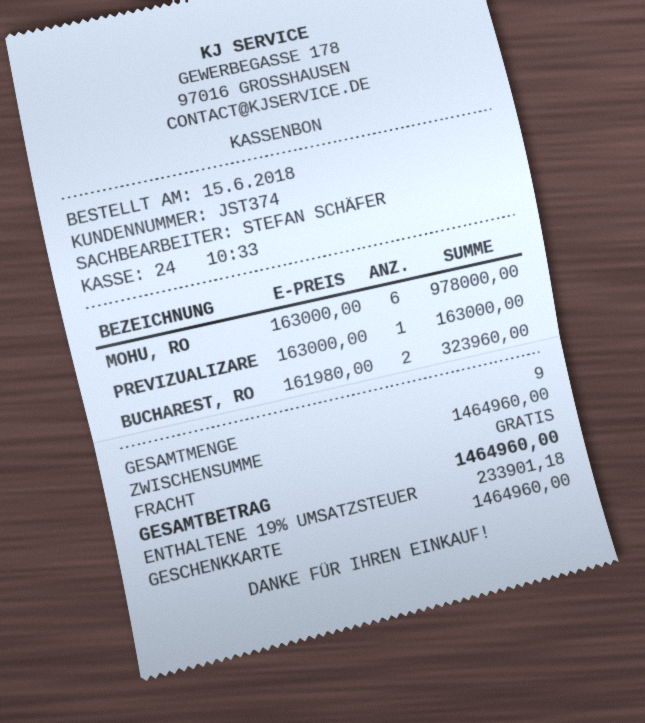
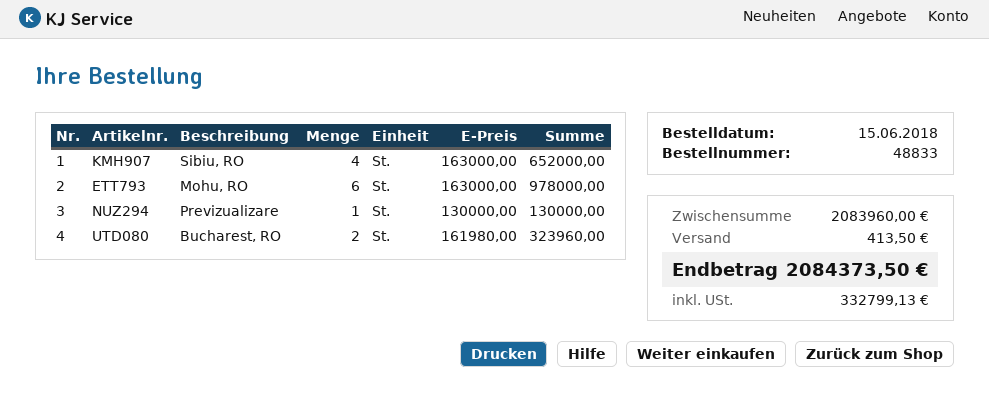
PREVIZUALIZARE: 1 x 163000.00 = 163000.00 -> 1 x 130000.00 = 130000.00
Sibiu, RO: none -> 4 x 163000.00 = 652000.00
subtotal: 1464960.00 -> 2083960.00
shipping: 0.00 -> 413.50
tax: 233901.18 -> 332799.13
total: 1464960.00 -> 2084373.50

